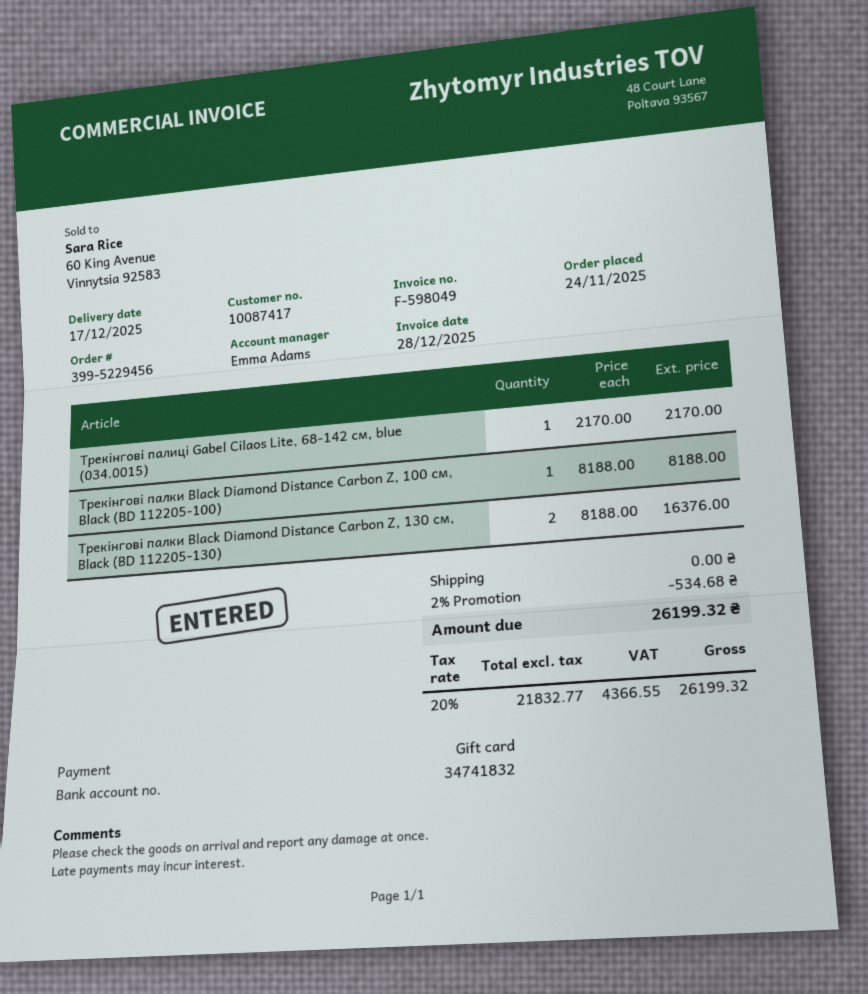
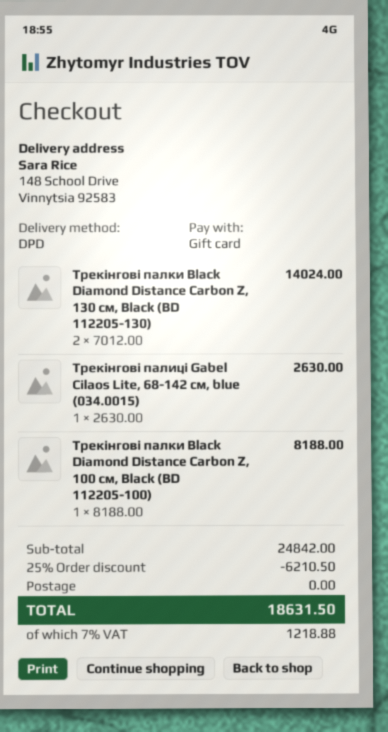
Трекінгові палиці Gabel Cilaos Lite, 68-142 см, blue (034.0015): 1 x 2170.00 = 2170.00 -> 1 x 2630.00 = 2630.00
Трекінгові палки Black Diamond Distance Carbon Z, 130 см, Black (BD 112205-130): 2 x 8188.00 = 16376.00 -> 2 x 7012.00 = 14024.00
discount: 2% = 534.68 -> 25% = 6210.50
tax: 20% = 4366.55 -> 7% = 1218.88
total: 26199.32 -> 18631.50

